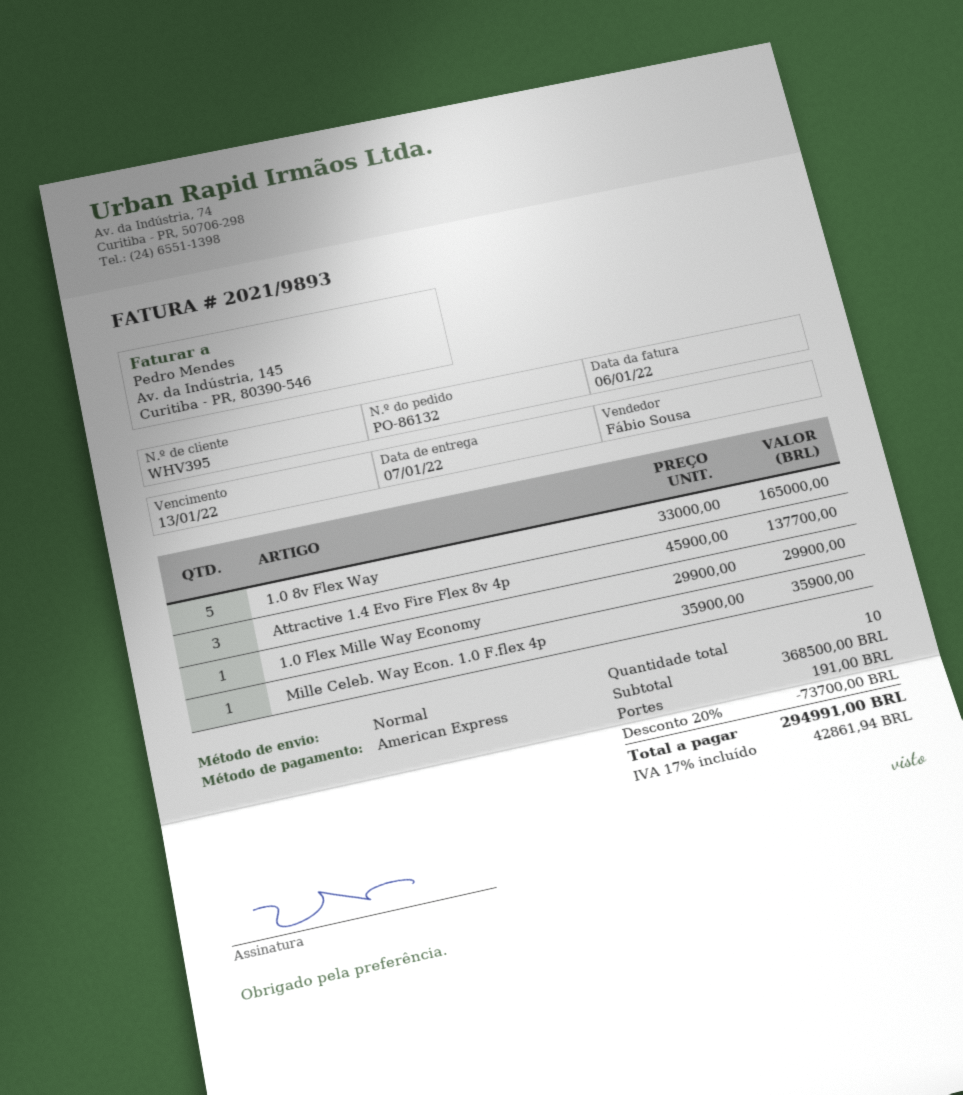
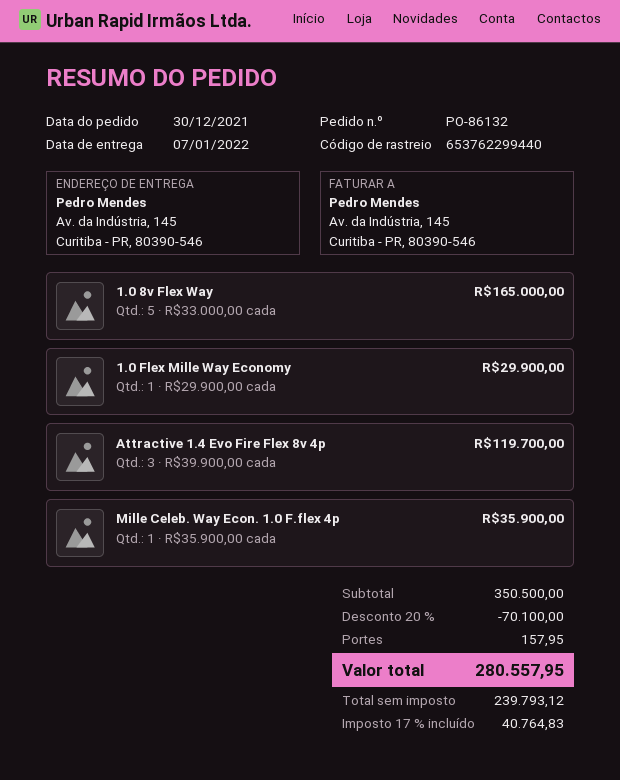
Attractive 1.4 Evo Fire Flex 8v 4p: 3 x 45900.00 = 137700.00 -> 3 x 39900.00 = 119700.00
subtotal: 368500.00 -> 350500.00
discount: 20% = 73700.00 -> 20% = 70100.00
shipping: 191.00 -> 157.95
tax: 17% = 42861.94 -> 17% = 40764.83
total: 294991.00 -> 280557.95

